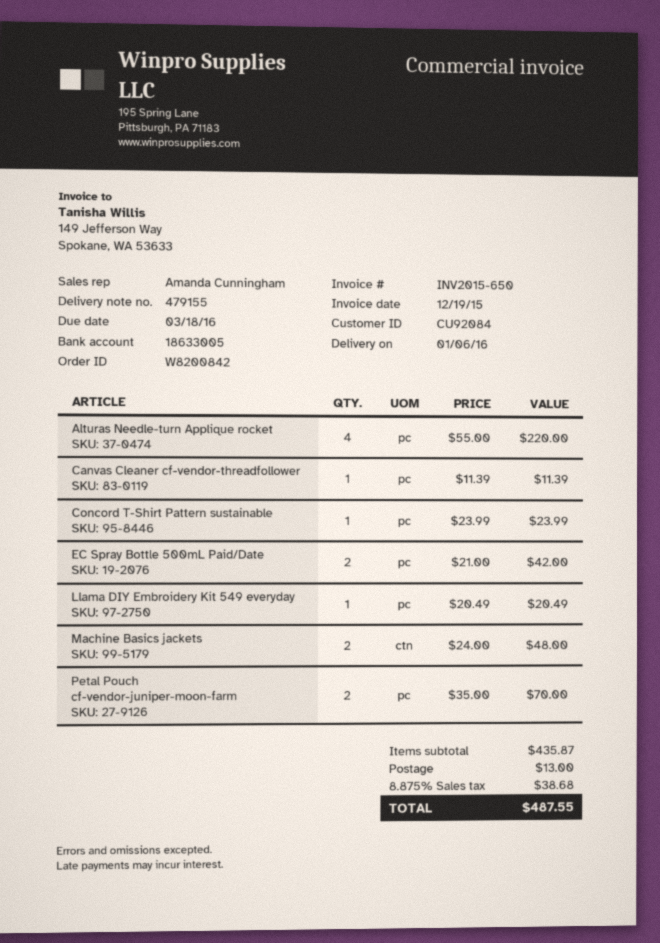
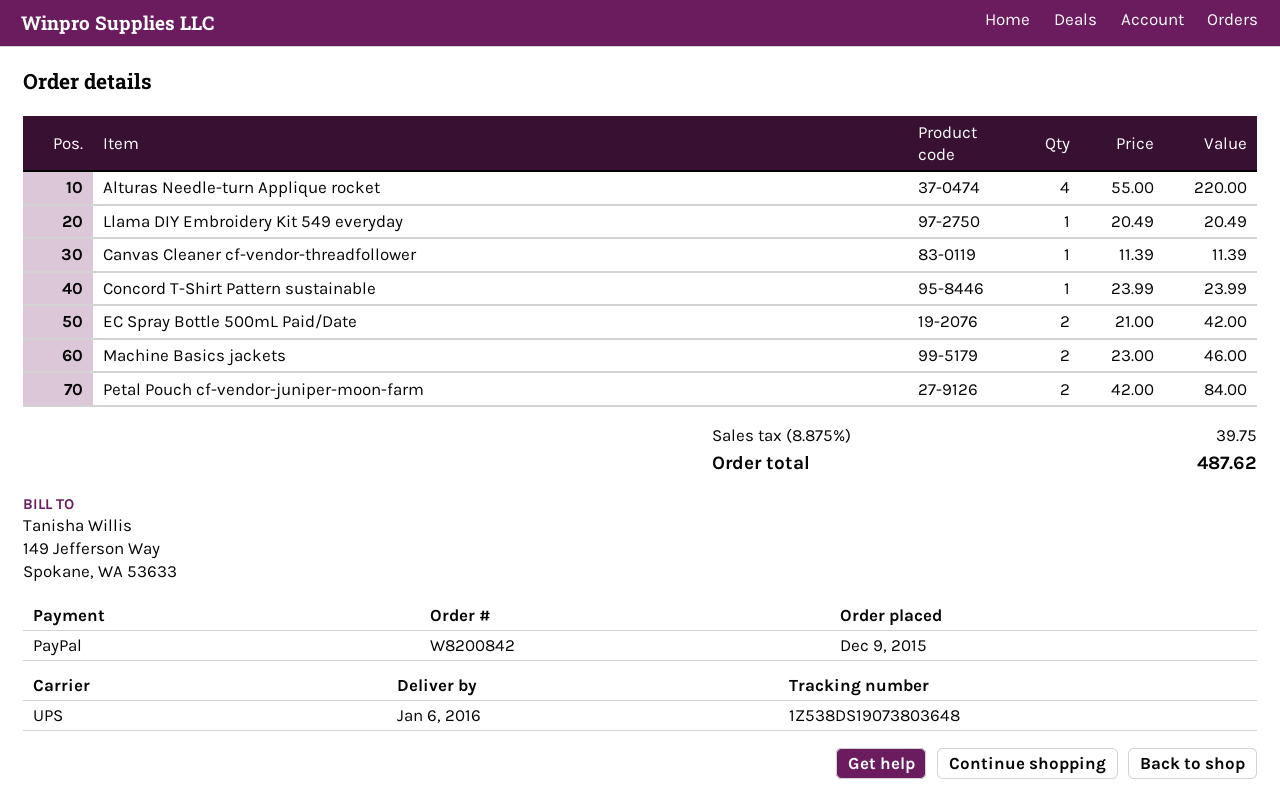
Machine Basics jackets: 2 x 24.00 = 48.00 -> 2 x 23.00 = 46.00
Petal Pouch cf-vendor-juniper-moon-farm: 2 x 35.00 = 70.00 -> 2 x 42.00 = 84.00
shipping: 13.00 -> none
tax: 8.875% = 38.68 -> 8.875% = 39.75
total: 487.55 -> 487.62

